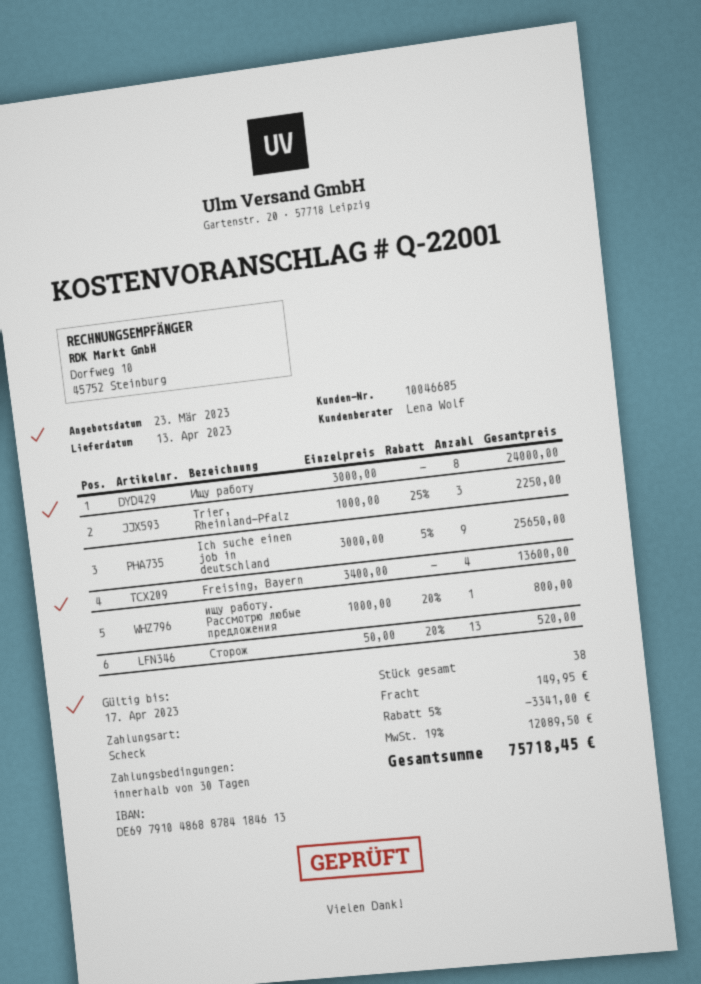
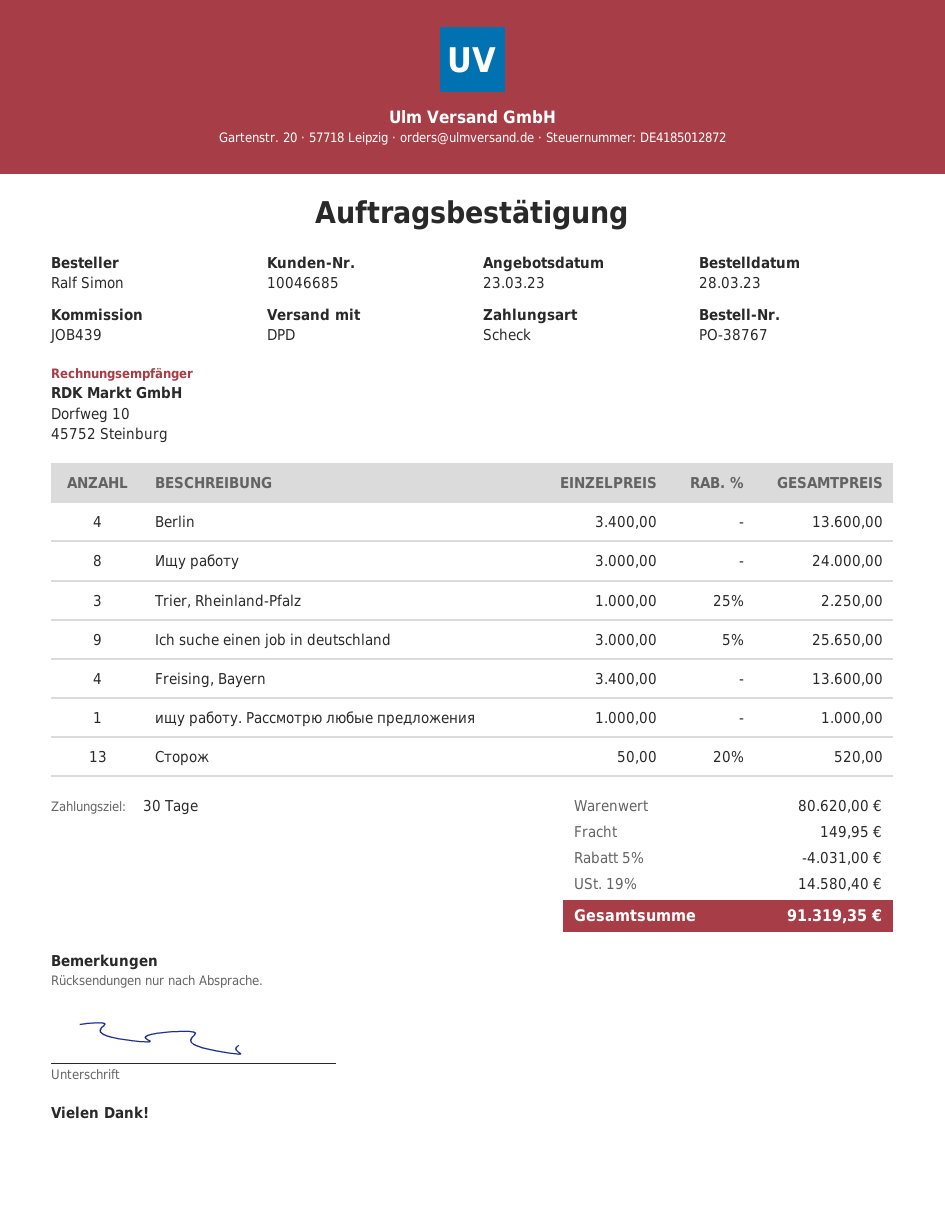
ищу работу. Рассмотрю любые предложения: 1 x 1000.00 - 20% = 800.00 -> 1 x 1000.00 = 1000.00
Berlin: none -> 4 x 3400.00 = 13600.00
discount: 5% = 3341.00 -> 5% = 4031.00
tax: 19% = 12089.50 -> 19% = 14580.40
total: 75718.45 -> 91319.35

